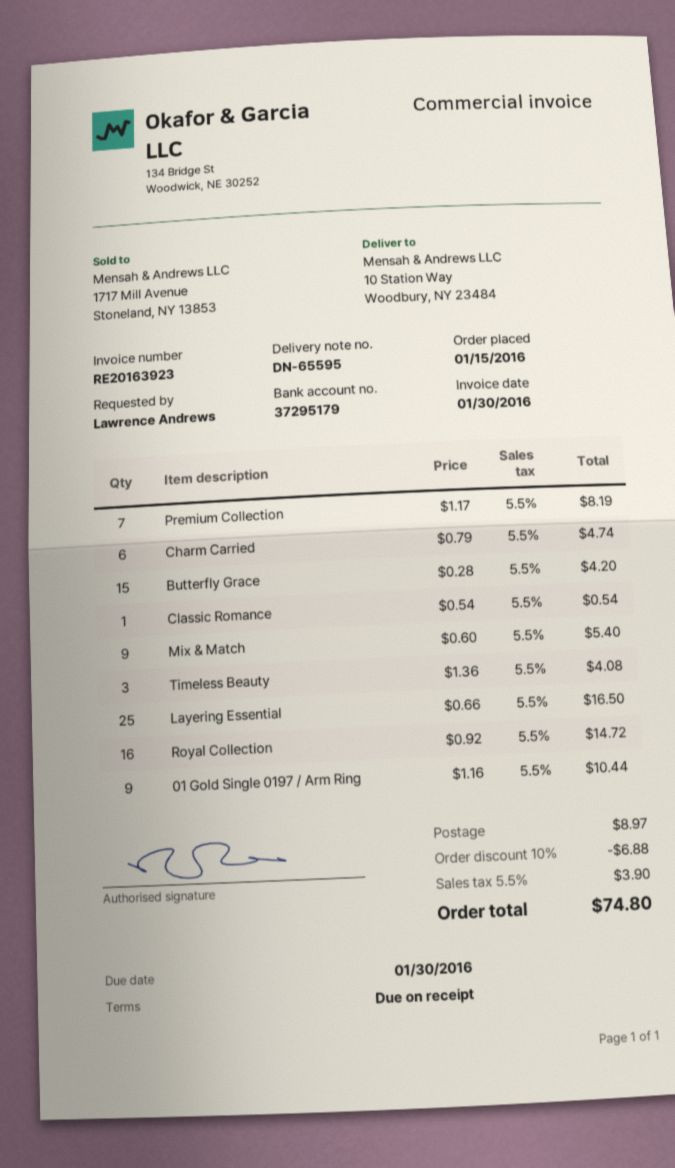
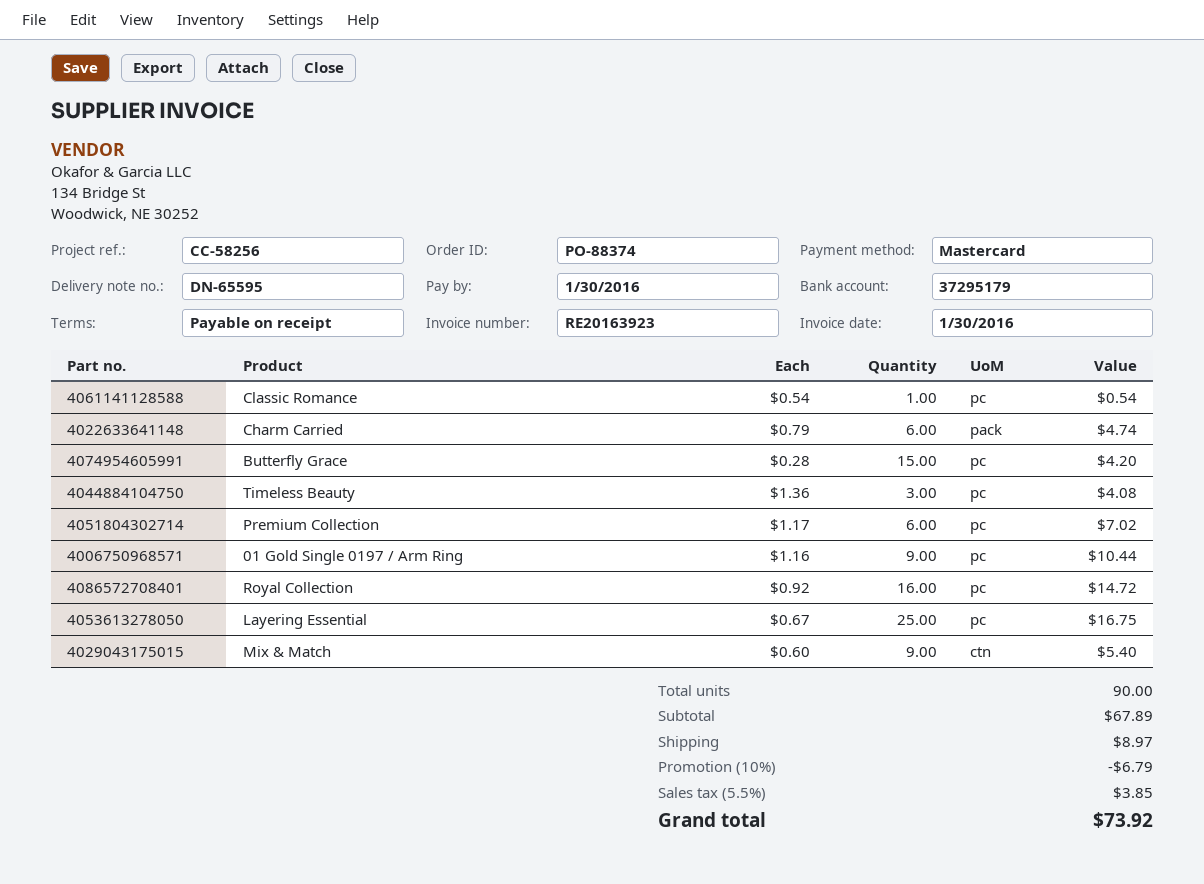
Premium Collection: 7 x 1.17 = 8.19 -> 6 x 1.17 = 7.02
Layering Essential: 25 x 0.66 = 16.50 -> 25 x 0.67 = 16.75
discount: 10% = 6.88 -> 10% = 6.79
tax: 5.5% = 3.90 -> 5.5% = 3.85
total: 74.80 -> 73.92

